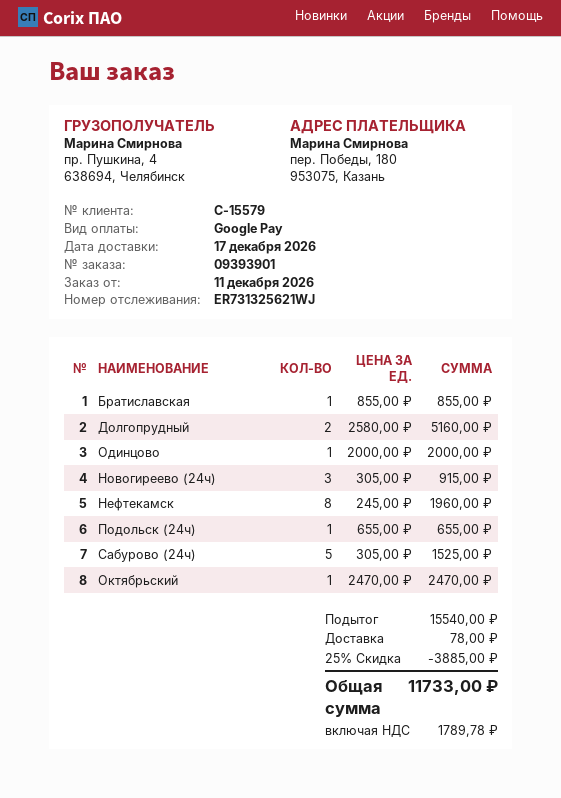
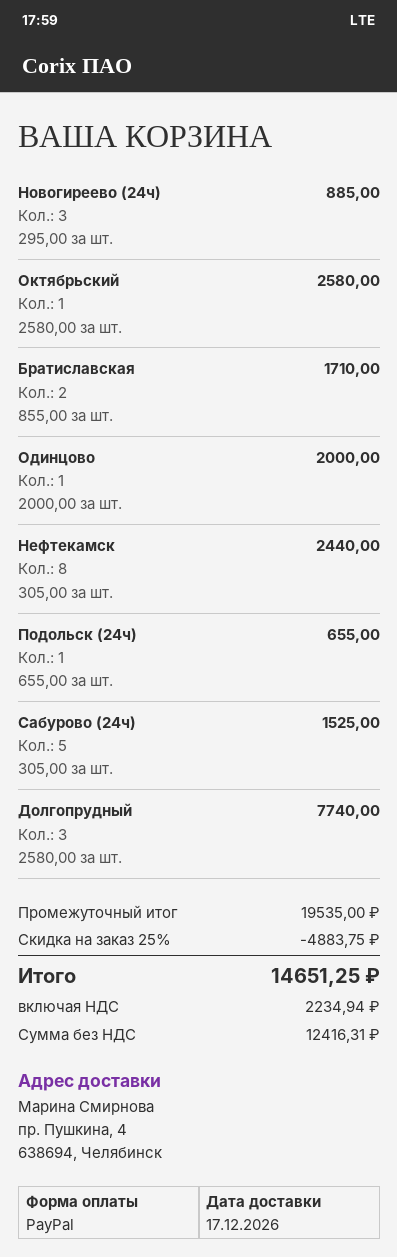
payment method: Google Pay -> PayPal
Братиславская: 1 x 855.00 = 855.00 -> 2 x 855.00 = 1710.00
Долгопрудный: 2 x 2580.00 = 5160.00 -> 3 x 2580.00 = 7740.00
Новогиреево (24ч): 3 x 305.00 = 915.00 -> 3 x 295.00 = 885.00
Нефтекамск: 8 x 245.00 = 1960.00 -> 8 x 305.00 = 2440.00
Октябрьский: 1 x 2470.00 = 2470.00 -> 1 x 2580.00 = 2580.00
subtotal: 15540.00 -> 19535.00
discount: 25% = 3885.00 -> 25% = 4883.75
shipping: 78.00 -> none
tax: 1789.78 -> 2234.94
total: 11733.00 -> 14651.25

